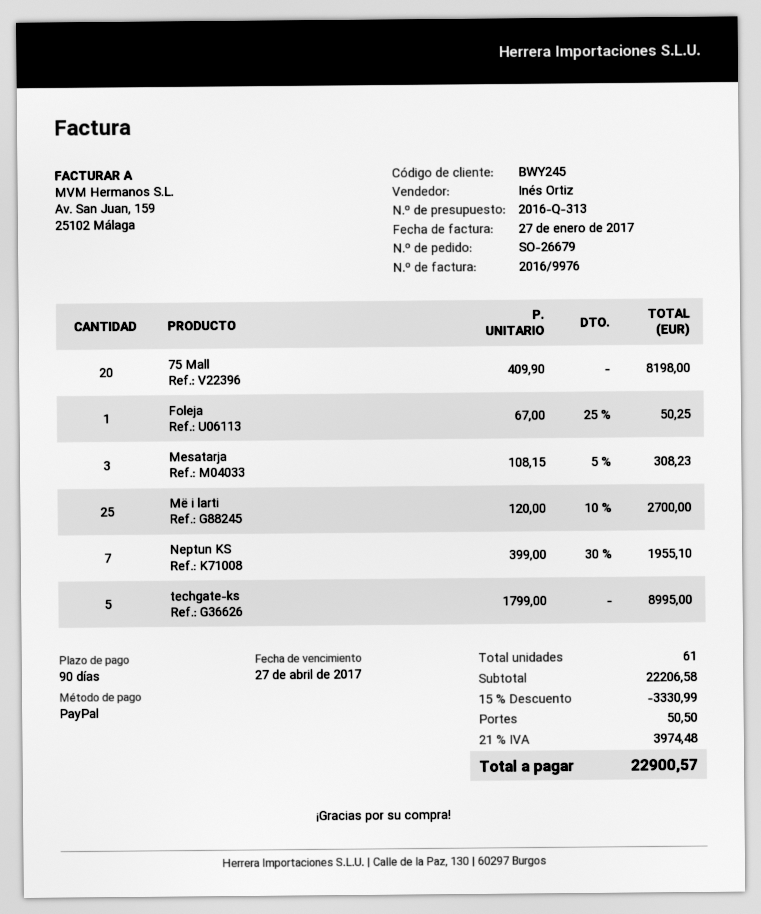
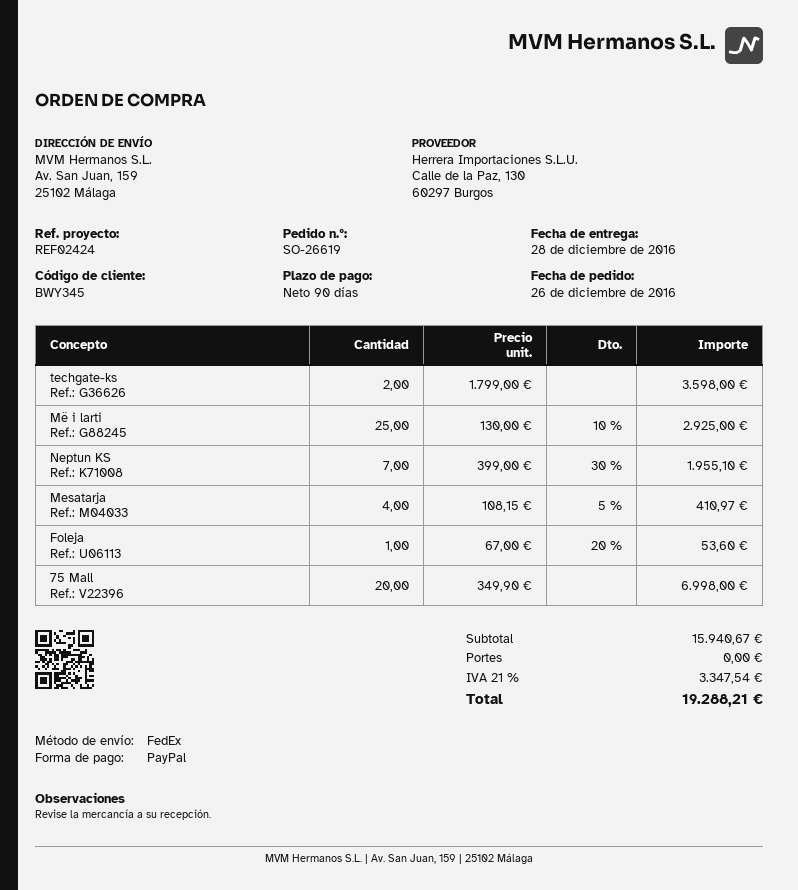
order number: SO-26679 -> SO-26619
customer number: BWY245 -> BWY345
75 Mall: 20 x 409.90 = 8198.00 -> 20 x 349.90 = 6998.00
Foleja: 1 x 67.00 - 25% = 50.25 -> 1 x 67.00 - 20% = 53.60
Mesatarja: 3 x 108.15 - 5% = 308.23 -> 4 x 108.15 - 5% = 410.97
Më i larti: 25 x 120.00 - 10% = 2700.00 -> 25 x 130.00 - 10% = 2925.00
techgate-ks: 5 x 1799.00 = 8995.00 -> 2 x 1799.00 = 3598.00
subtotal: 22206.58 -> 15940.67
discount: 15% = 3330.99 -> none
shipping: 50.50 -> 0.00
tax: 21% = 3974.48 -> 21% = 3347.54
total: 22900.57 -> 19288.21

